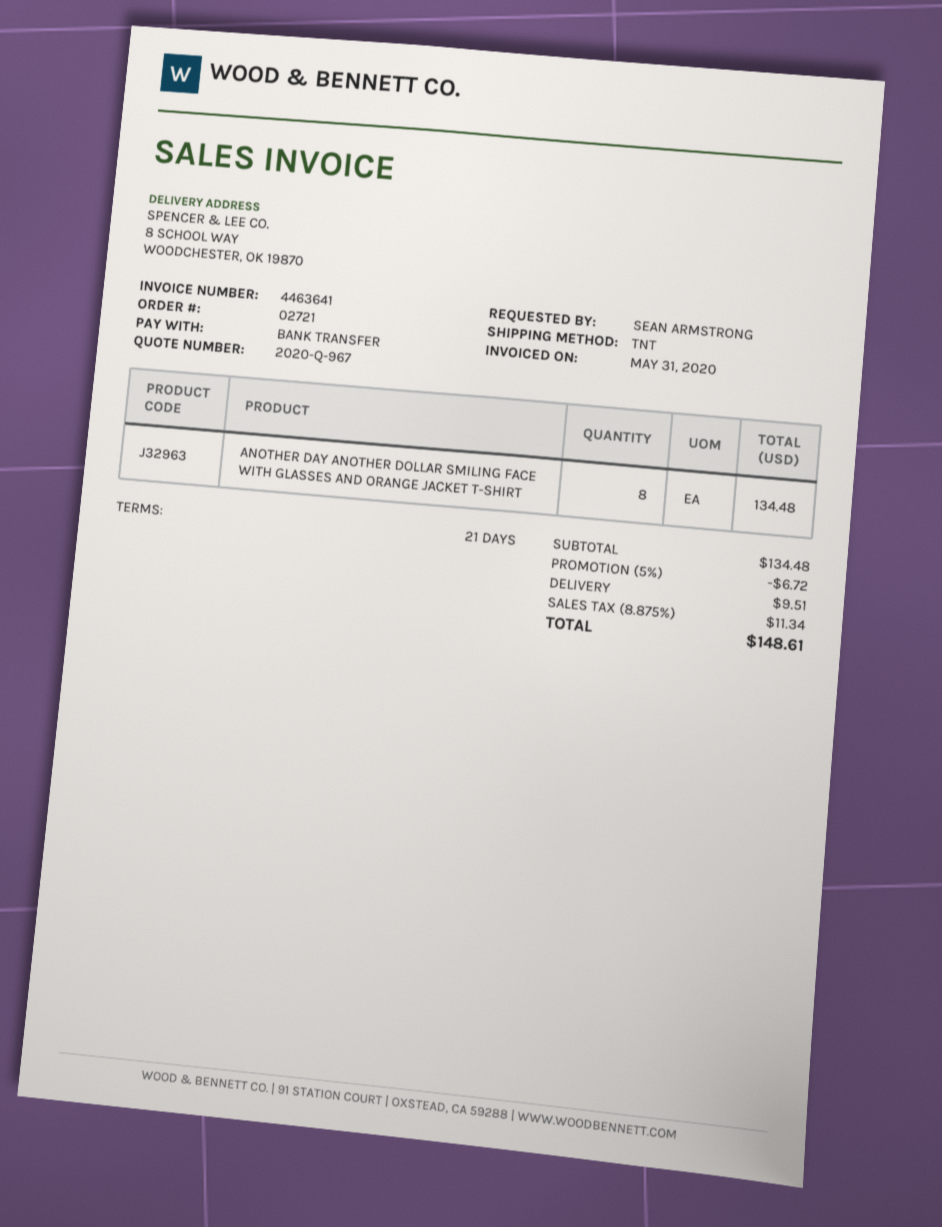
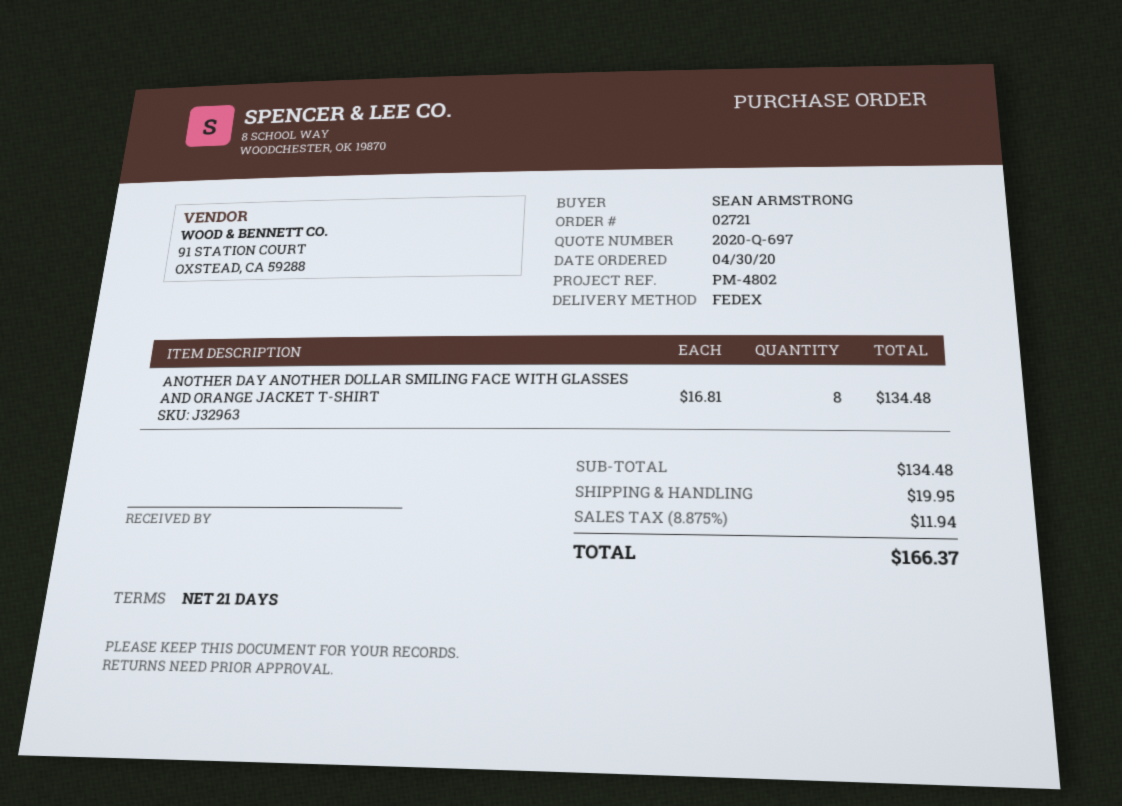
quote number: 2020-Q-967 -> 2020-Q-697
shipping method: TNT -> FedEx
discount: 5% = 6.72 -> none
shipping: 9.51 -> 19.95
tax: 8.875% = 11.34 -> 8.875% = 11.94
total: 148.61 -> 166.37

